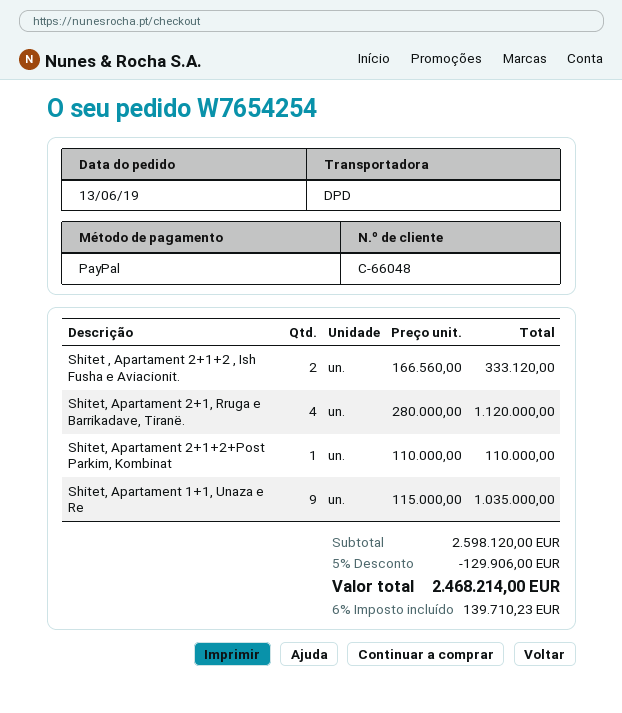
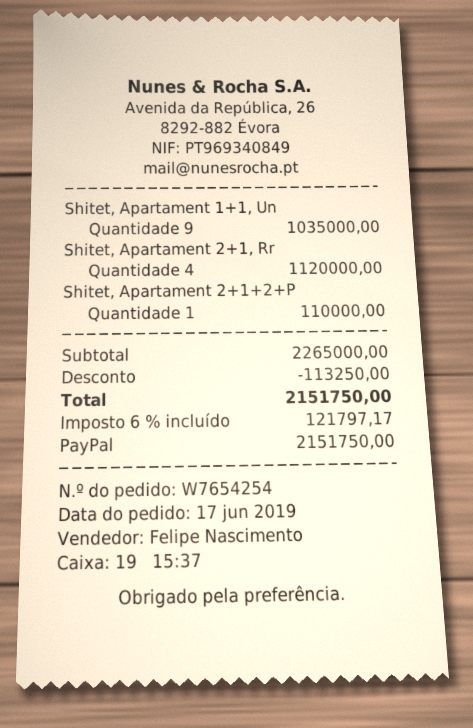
order date: 2019-06-13 -> 2019-06-17
Shitet , Apartament 2+1+2 , Ish Fusha e Aviacionit.: 2 for 333120.00 -> none
subtotal: 2598120.00 -> 2265000.00
discount: 129906.00 -> 113250.00
tax: 6% = 139710.23 -> 6% = 121797.17
total: 2468214.00 -> 2151750.00

